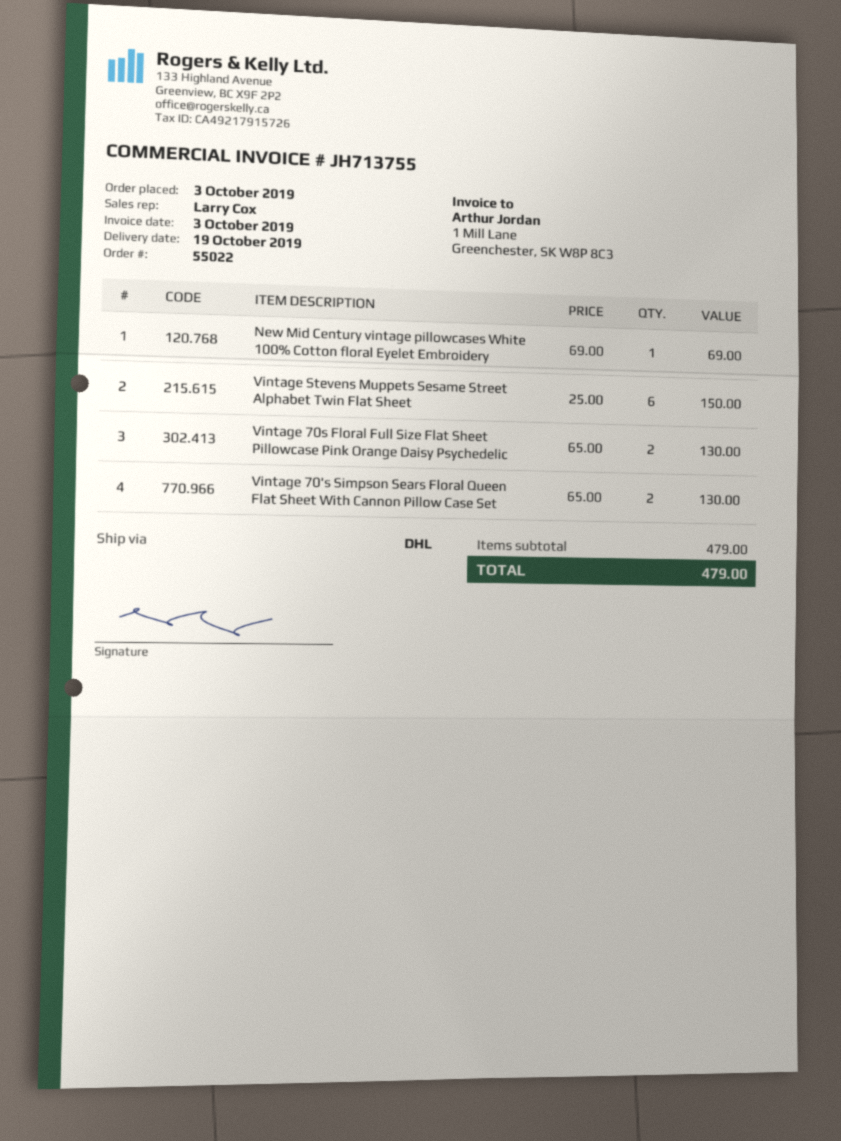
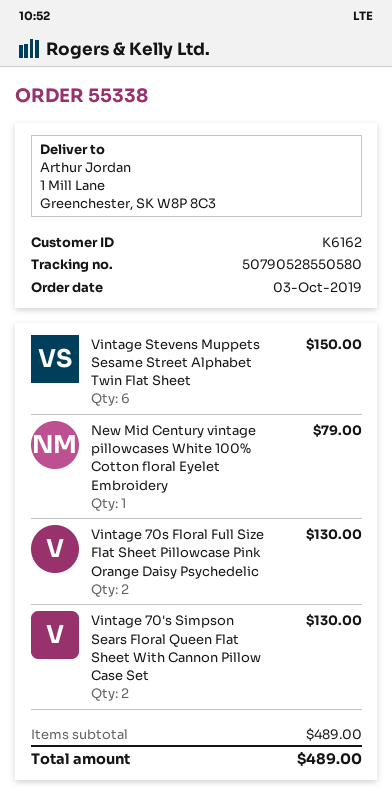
order number: 55022 -> 55338
New Mid Century vintage pillowcases White 100% Cotton floral Eyelet Embroidery: 1 for 69.00 -> 1 for 79.00
subtotal: 479.00 -> 489.00
total: 479.00 -> 489.00

